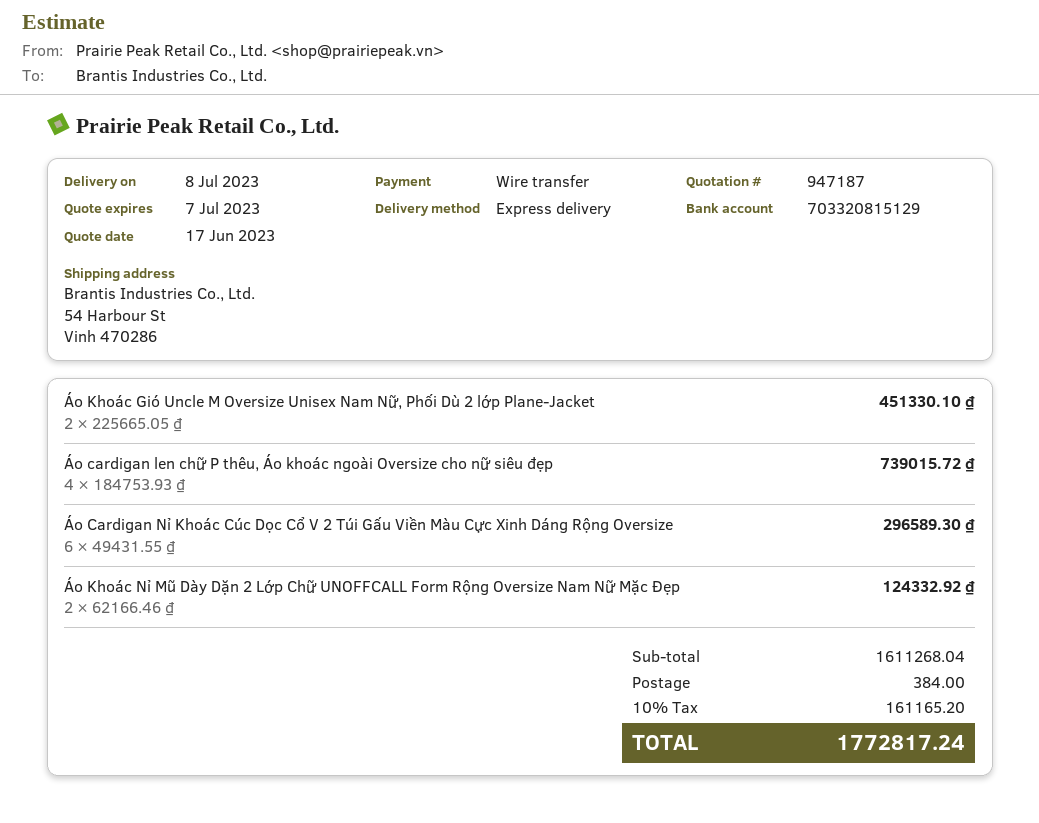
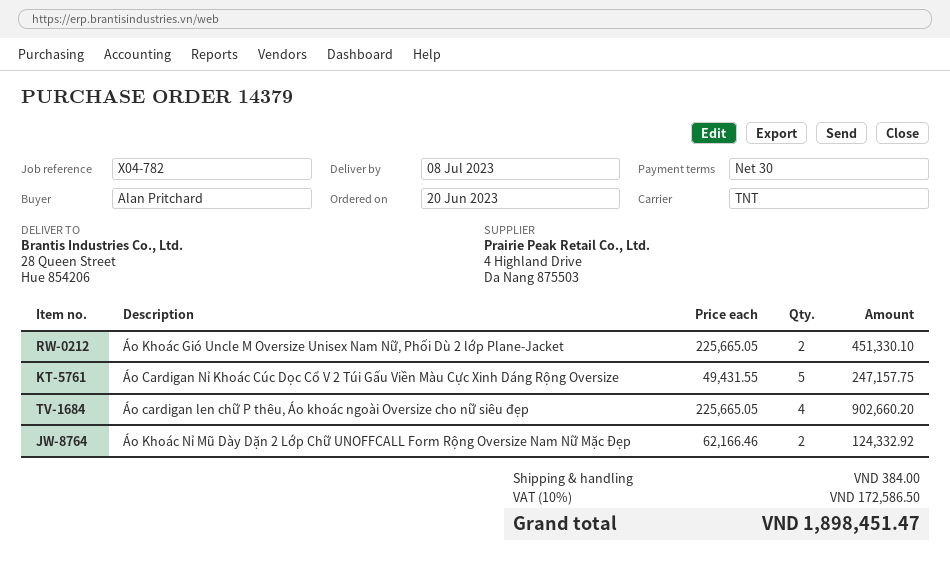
shipping method: express -> TNT
ship to: 54 Harbour St, Vinh 470286 -> 28 Queen Street, Hue 854206
Áo cardigan len chữ P thêu, Áo khoác ngoài Oversize cho nữ siêu đẹp: 4 x 184753.93 = 739015.72 -> 4 x 225665.05 = 902660.20
Áo Cardigan Nỉ Khoác Cúc Dọc Cổ V 2 Túi Gấu Viền Màu Cực Xinh Dáng Rộng Oversize: 6 x 49431.55 = 296589.30 -> 5 x 49431.55 = 247157.75
tax: 10% = 161165.20 -> 10% = 172586.50
total: 1772817.24 -> 1898451.47

